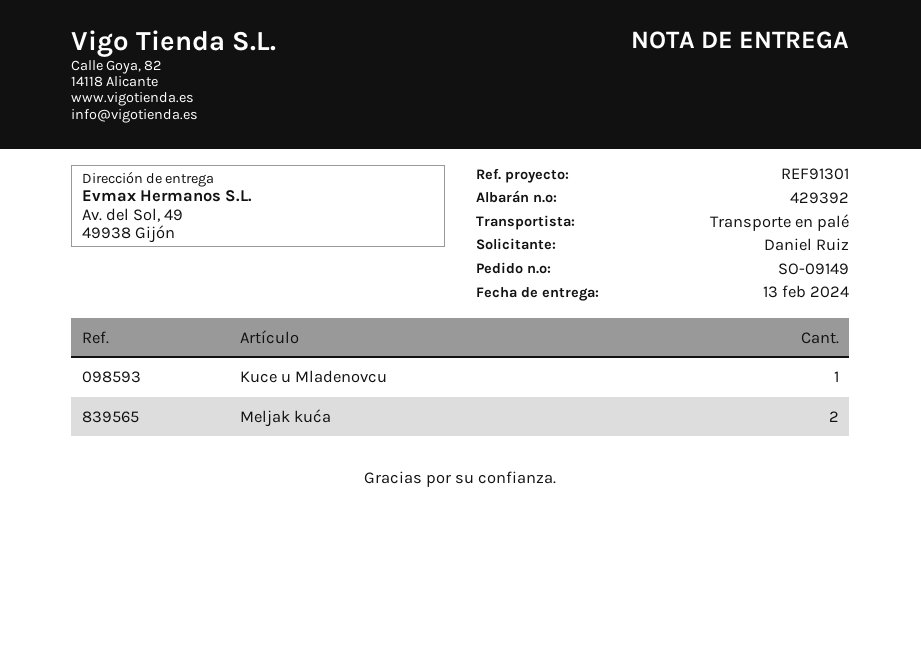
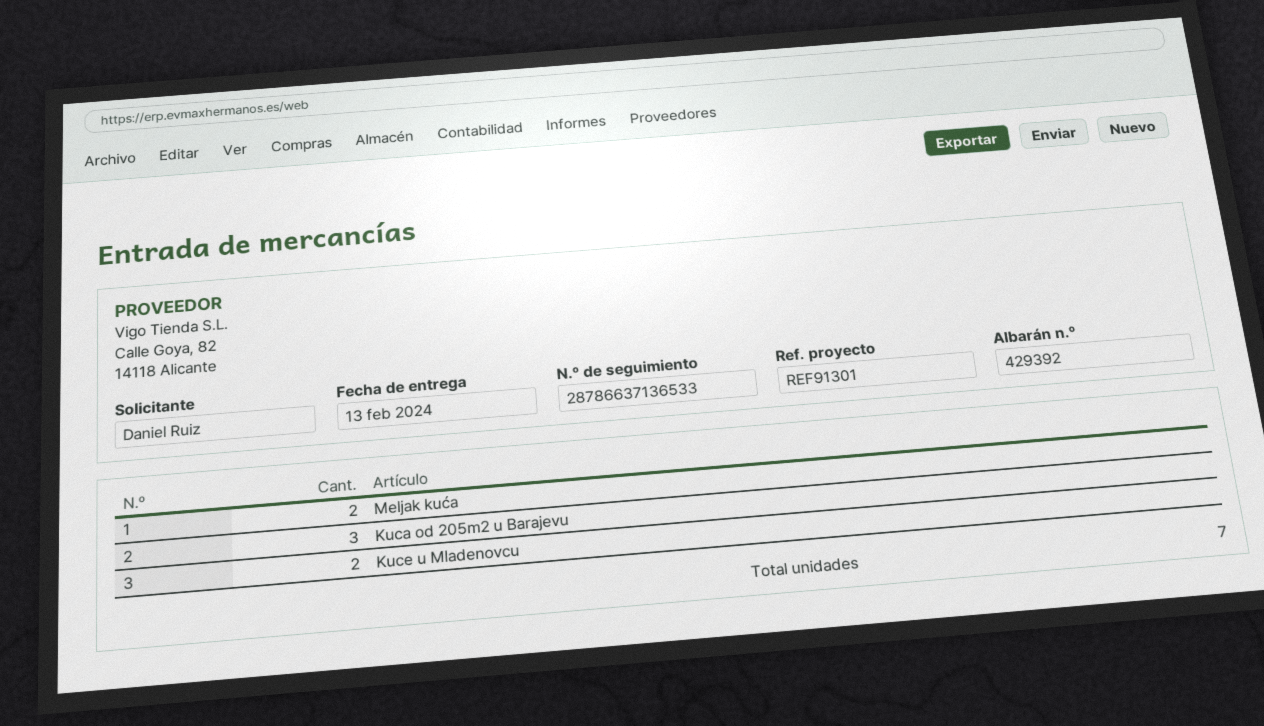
Kuce u Mladenovcu: 1 -> 2
Kuca od 205m2 u Barajevu: none -> 3

